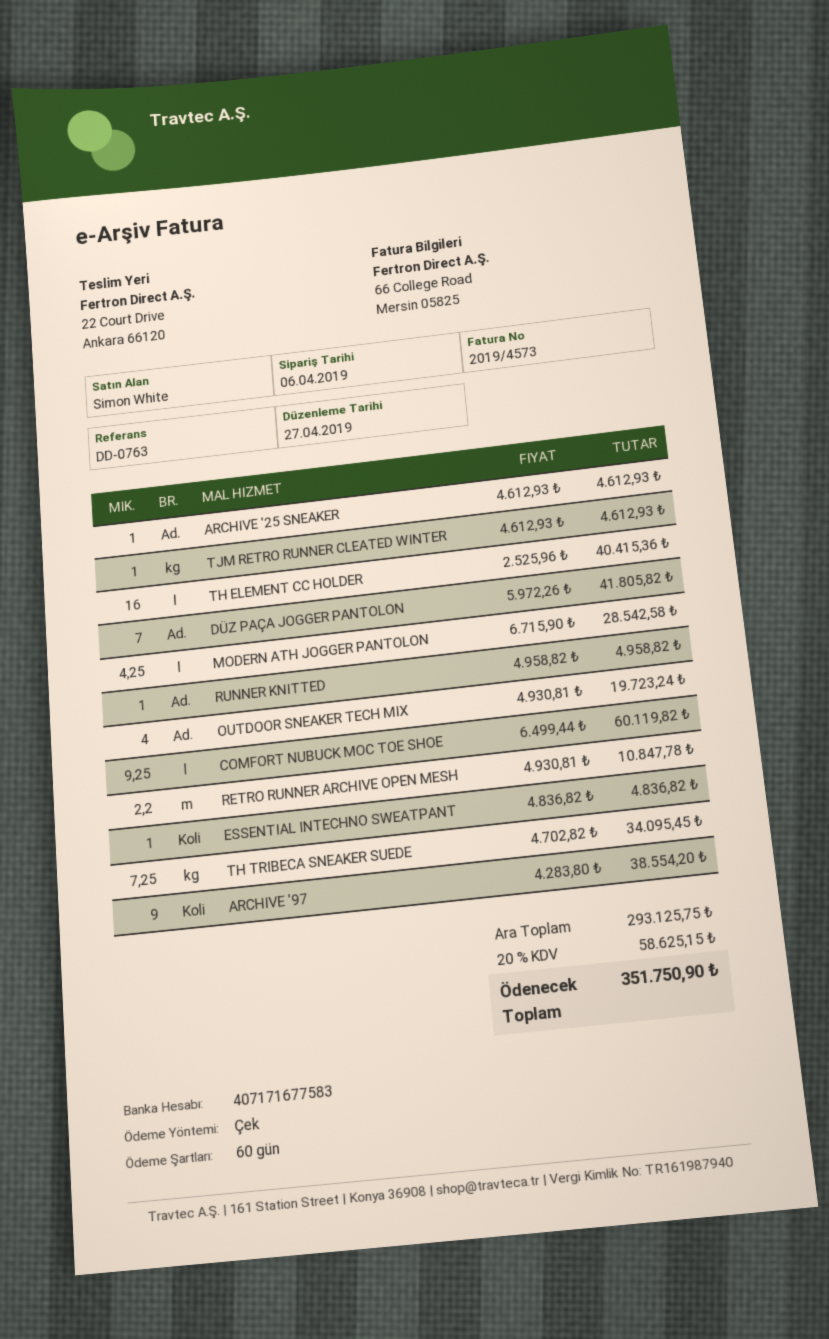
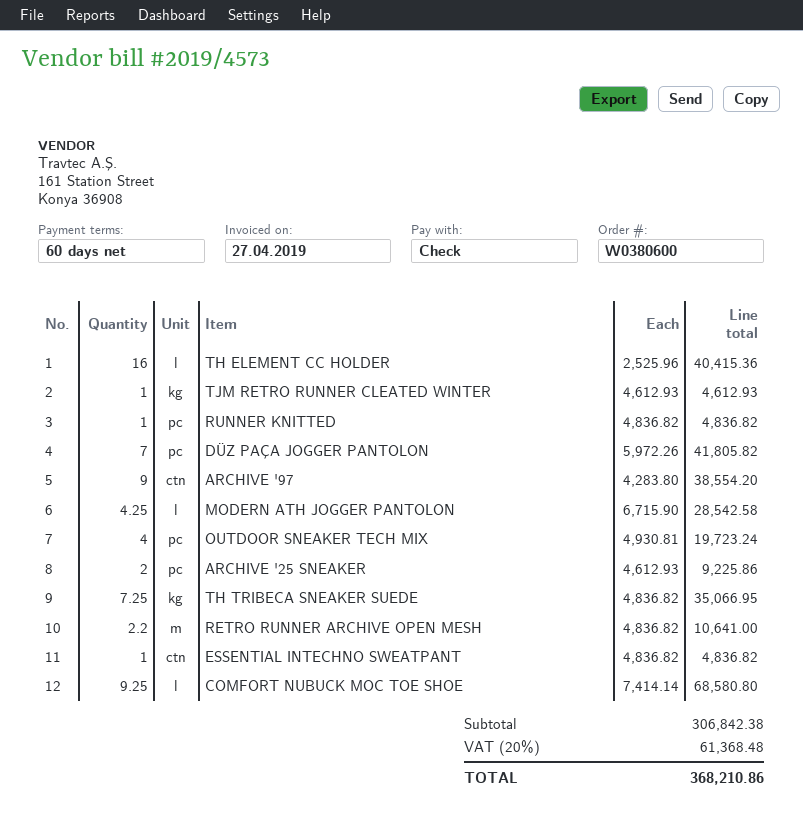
ARCHIVE '25 SNEAKER: 1 x 4612.93 = 4612.93 -> 2 x 4612.93 = 9225.86
RUNNER KNITTED: 1 x 4958.82 = 4958.82 -> 1 x 4836.82 = 4836.82
COMFORT NUBUCK MOC TOE SHOE: 9.25 x 6499.44 = 60119.82 -> 9.25 x 7414.14 = 68580.80
RETRO RUNNER ARCHIVE OPEN MESH: 2.2 x 4930.81 = 10847.78 -> 2.2 x 4836.82 = 10641.00
TH TRIBECA SNEAKER SUEDE: 7.25 x 4702.82 = 34095.45 -> 7.25 x 4836.82 = 35066.95
subtotal: 293125.75 -> 306842.38
tax: 20% = 58625.15 -> 20% = 61368.48
total: 351750.90 -> 368210.86

